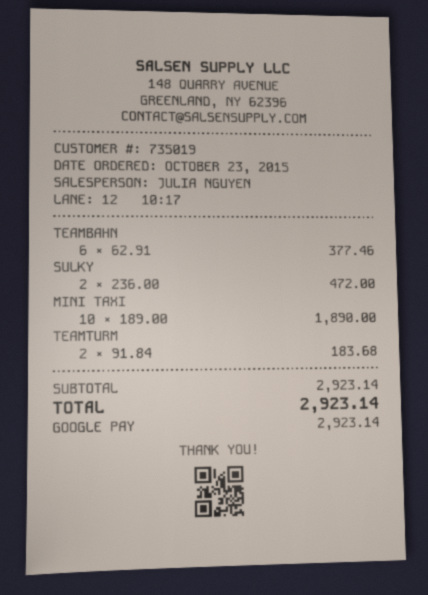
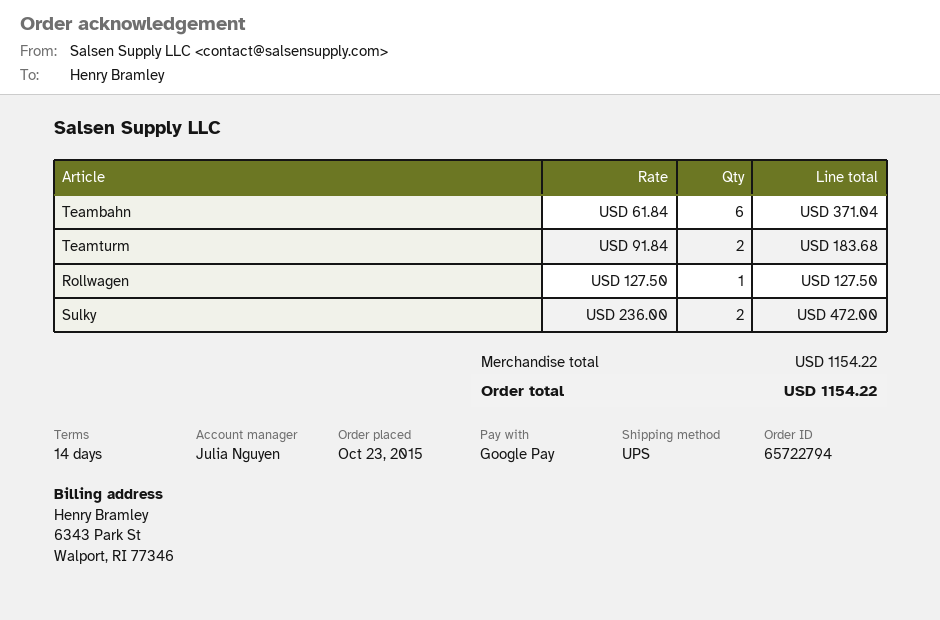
TEAMBAHN: 6 x 62.91 = 377.46 -> 6 x 61.84 = 371.04
MINI TAXI: 10 x 189.00 = 1890.00 -> none
Rollwagen: none -> 1 x 127.50 = 127.50
subtotal: 2923.14 -> 1154.22
total: 2923.14 -> 1154.22

